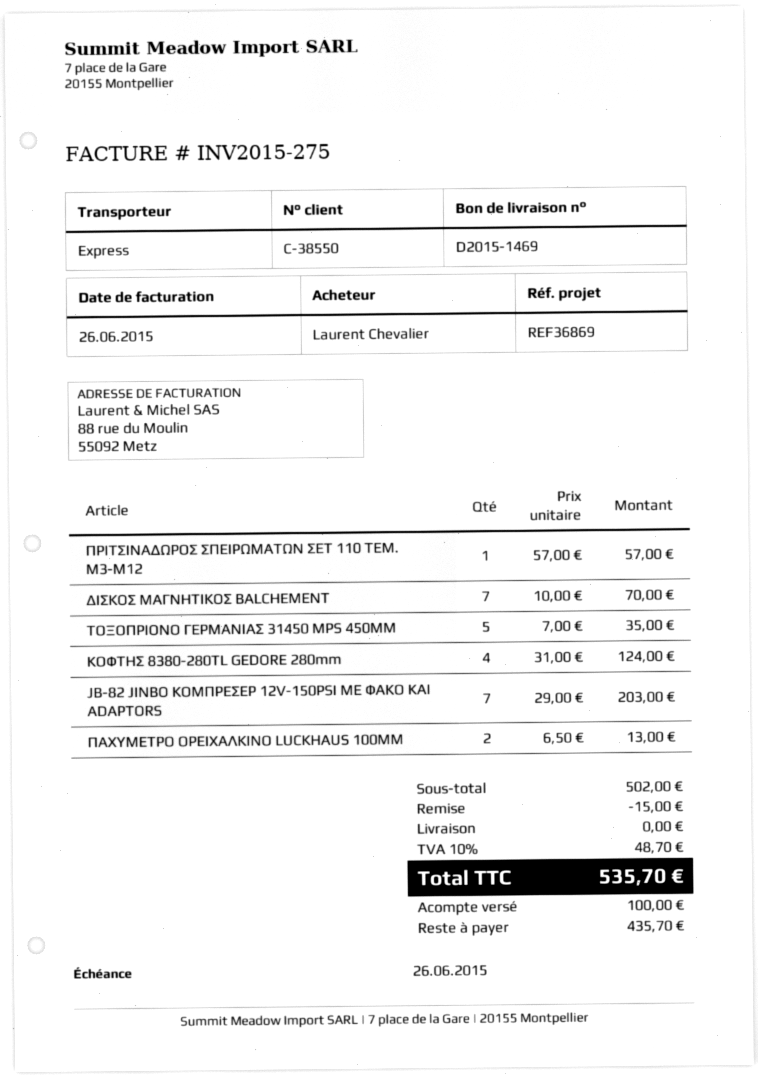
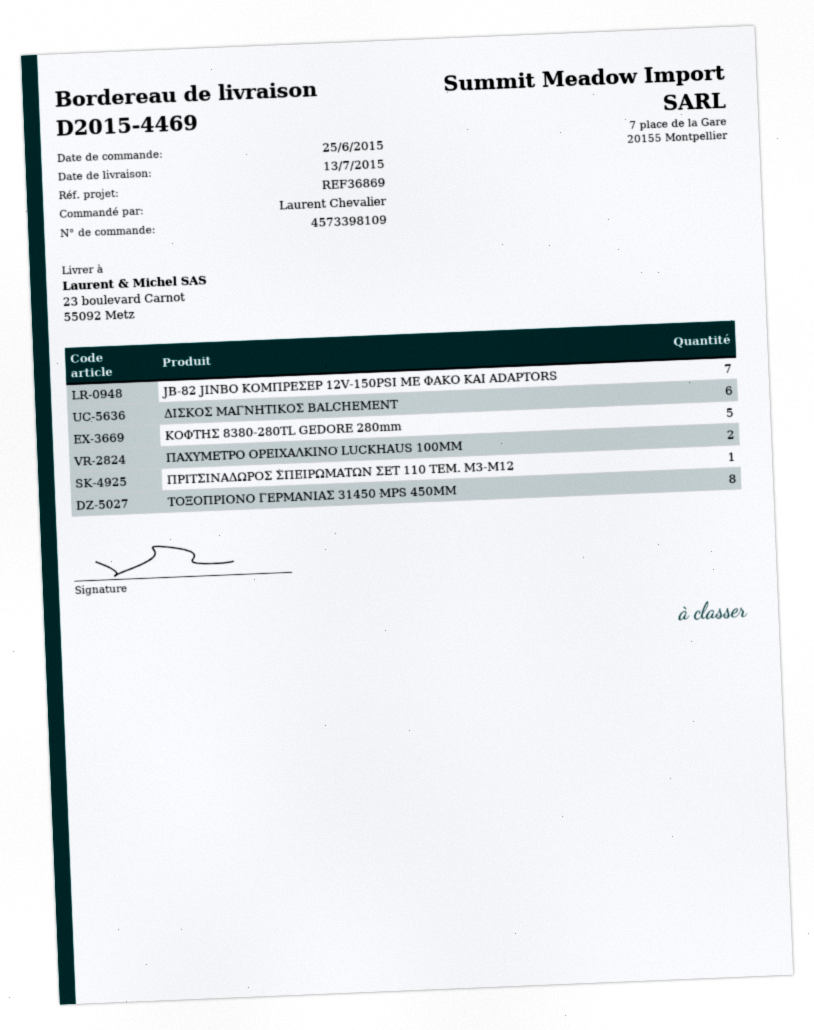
delivery note number: D2015-1469 -> D2015-4469
ΔΙΣΚΟΣ ΜΑΓΝΗΤΙΚΟΣ BALCHEMENT: 7 -> 6
ΤΟΞΟΠΡΙΟΝΟ ΓΕΡΜΑΝΙΑΣ 31450 MPS 450MM: 5 -> 8
ΚΟΦΤΗΣ 8380-280TL GEDORE 280mm: 4 -> 5

